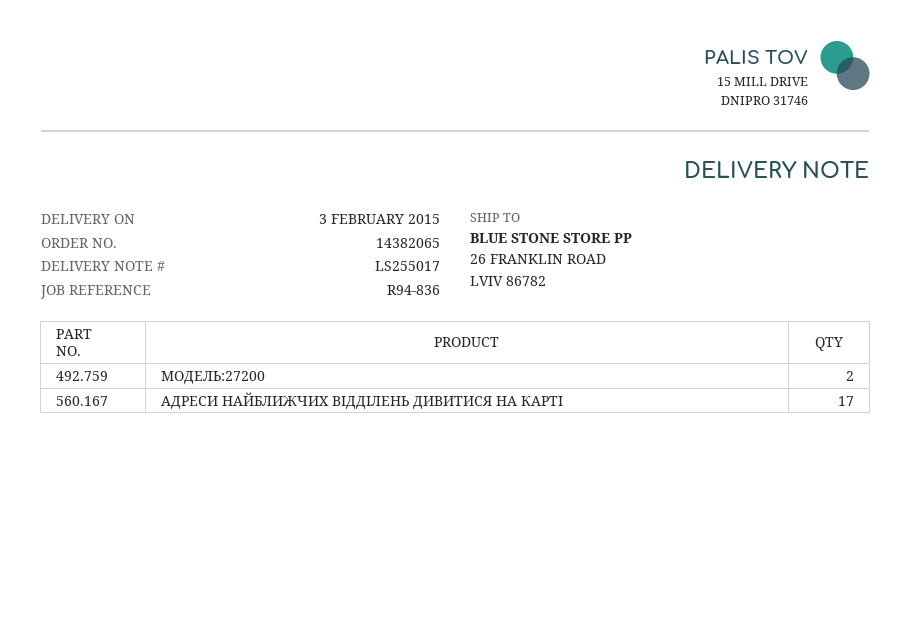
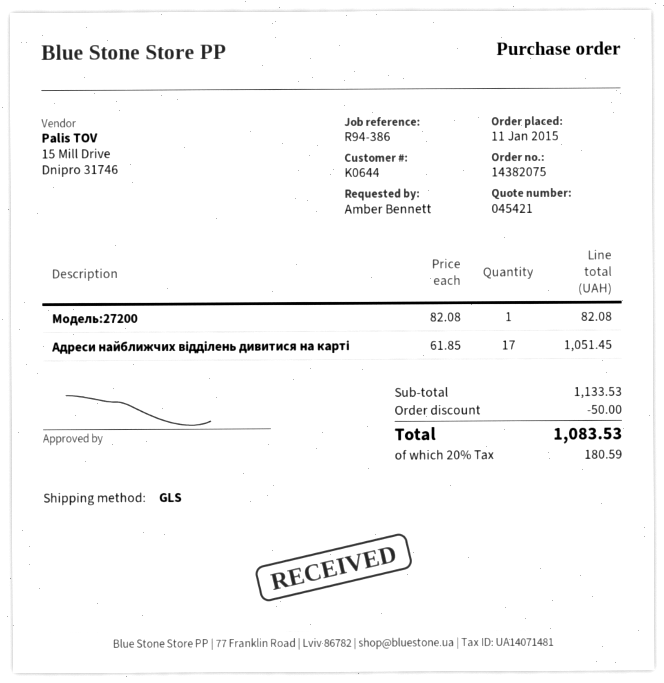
order number: 14382065 -> 14382075
reference: R94-836 -> R94-386
МОДЕЛЬ:27200: 2 -> 1

